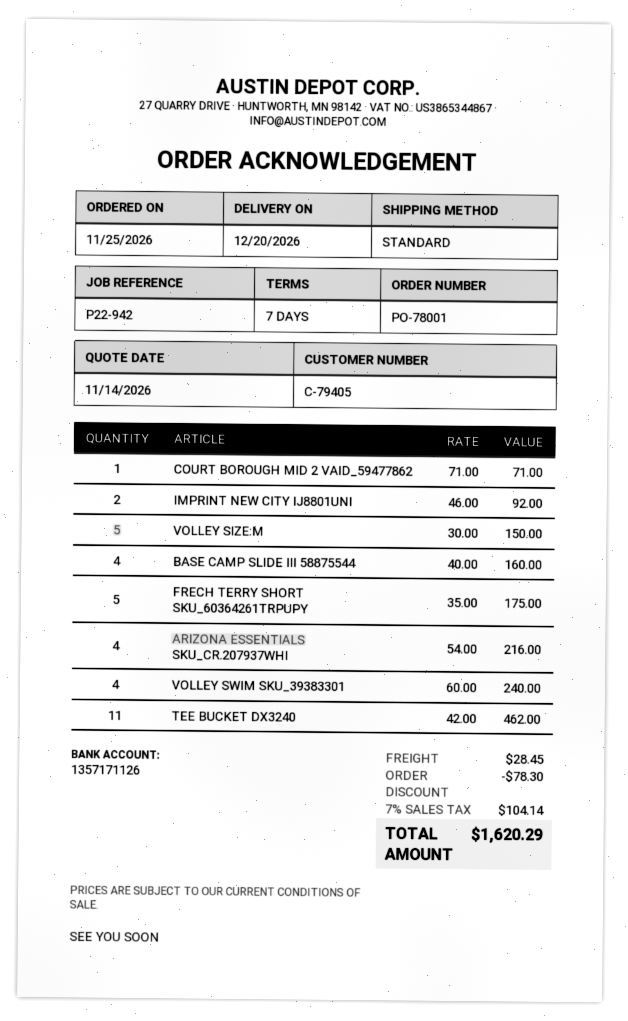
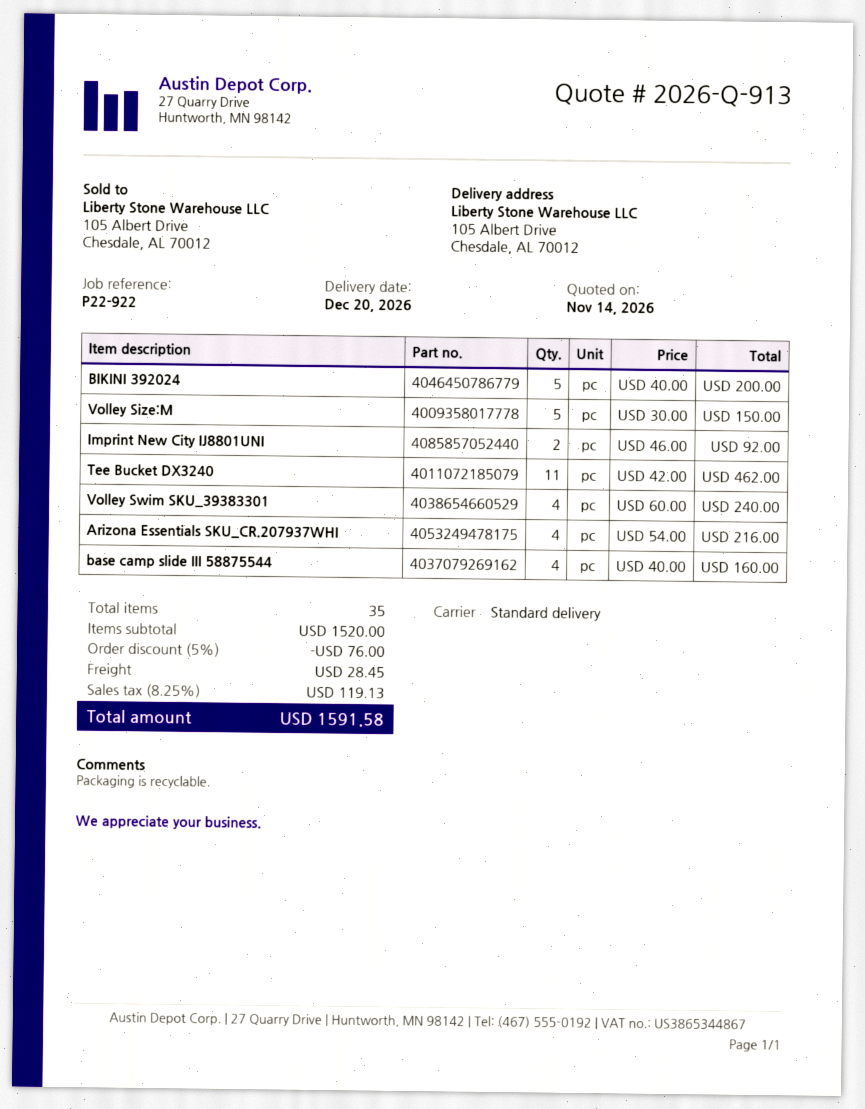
reference: P22-942 -> P22-922
COURT BOROUGH MID 2 VAID_59477862: 1 x 71.00 = 71.00 -> none
FRECH TERRY SHORT SKU_60364261TRPUPY: 5 x 35.00 = 175.00 -> none
BIKINI 392024: none -> 5 x 40.00 = 200.00
discount: 78.30 -> 76.00
tax: 7% = 104.14 -> 8.25% = 119.13
total: 1620.29 -> 1591.58

